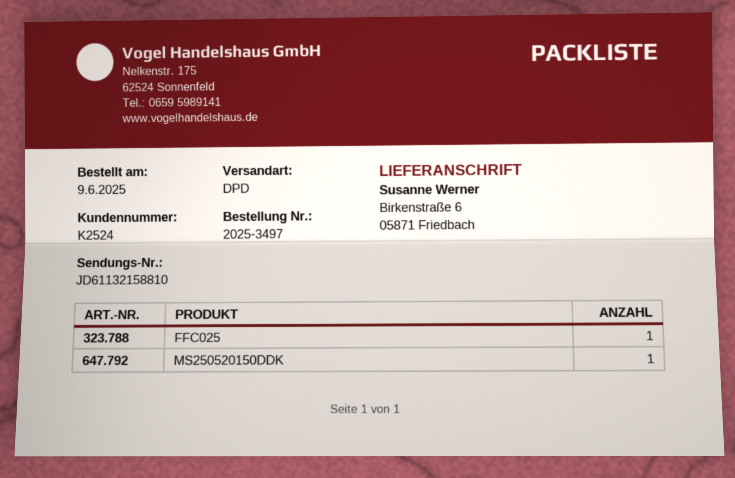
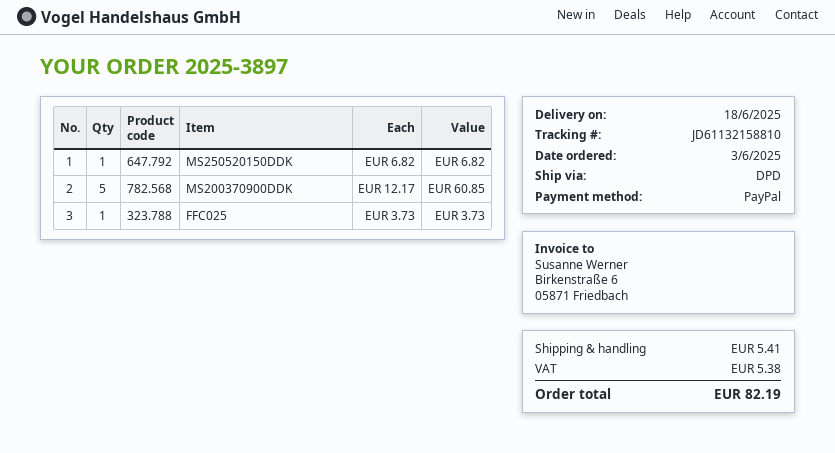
order number: 2025-3497 -> 2025-3897
order date: 2025-06-09 -> 2025-06-03
MS200370900DDK: none -> 5

